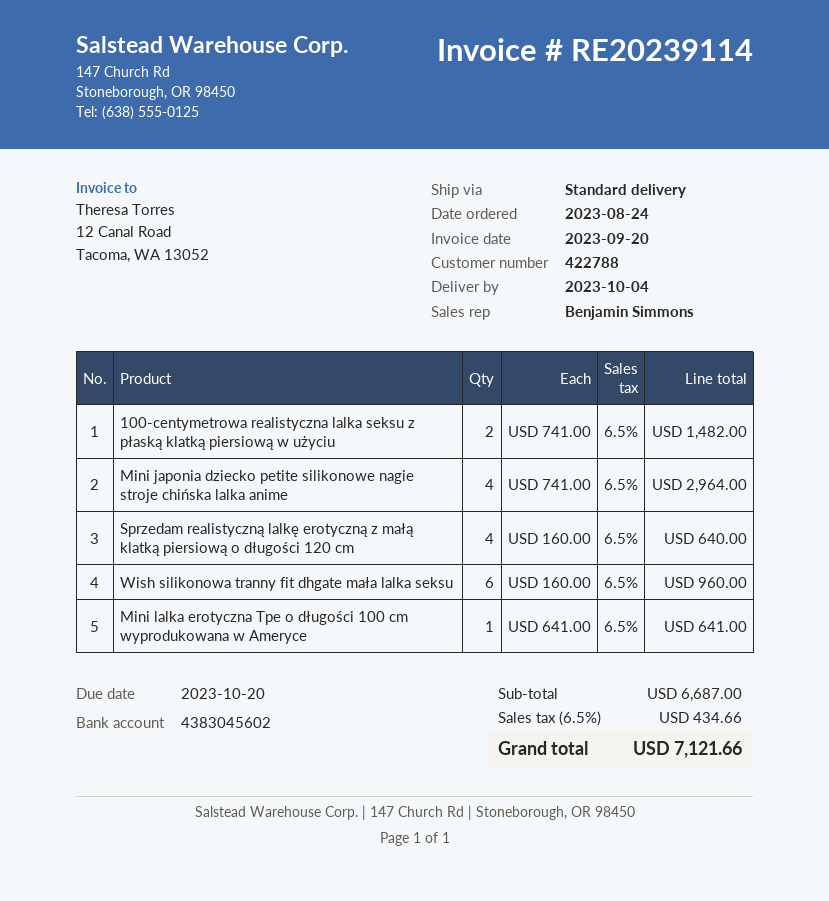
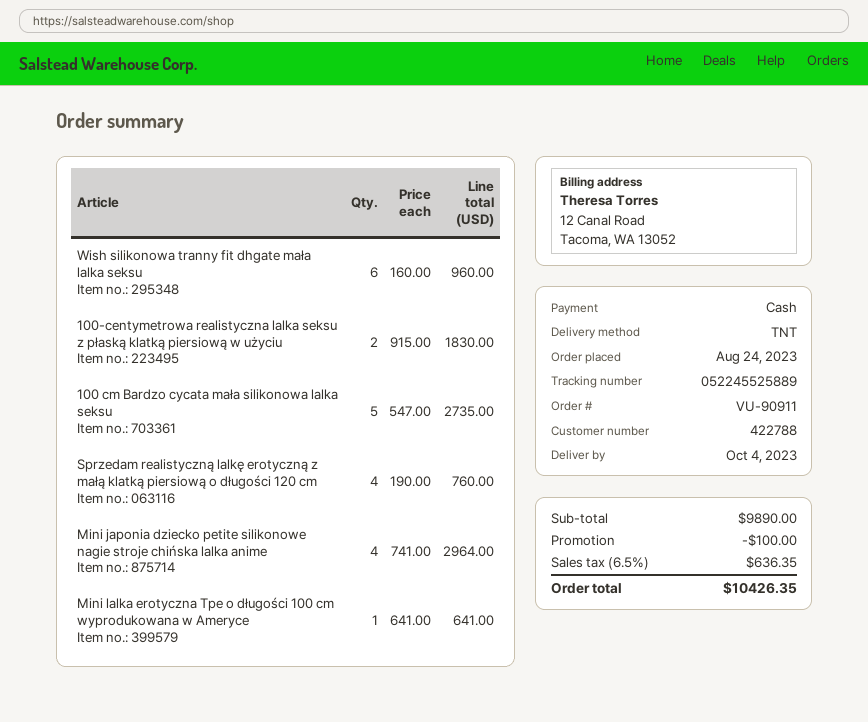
shipping method: standard -> TNT
100-centymetrowa realistyczna lalka seksu z płaską klatką piersiową w użyciu: 2 x 741.00 = 1482.00 -> 2 x 915.00 = 1830.00
Sprzedam realistyczną lalkę erotyczną z małą klatką piersiową o długości 120 cm: 4 x 160.00 = 640.00 -> 4 x 190.00 = 760.00
100 cm Bardzo cycata mała silikonowa lalka seksu: none -> 5 x 547.00 = 2735.00
subtotal: 6687.00 -> 9890.00
discount: none -> 100.00
tax: 6.5% = 434.66 -> 6.5% = 636.35
total: 7121.66 -> 10426.35

